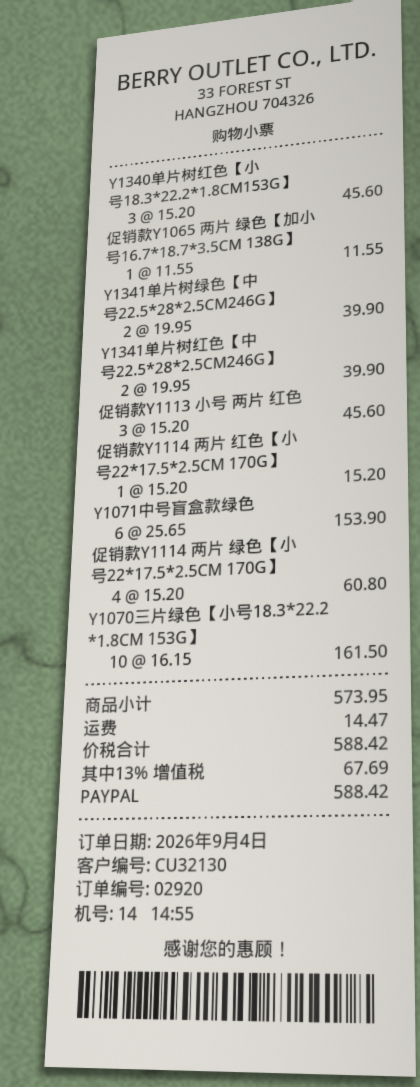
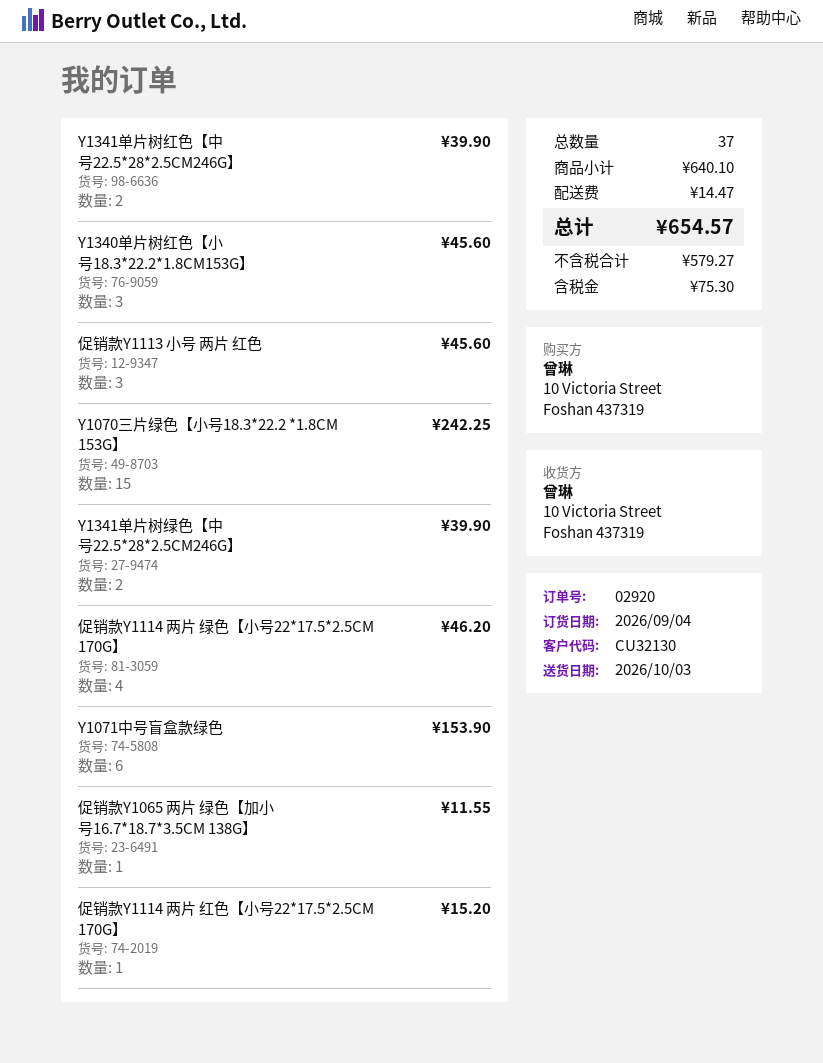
促销款Y1114 两片 绿色【小号22*17.5*2.5CM 170G】: 4 for 60.80 -> 4 for 46.20
Y1070三片绿色【小号18.3*22.2 *1.8CM 153G】: 10 for 161.50 -> 15 for 242.25
subtotal: 573.95 -> 640.10
tax: 67.69 -> 75.30
total: 588.42 -> 654.57

